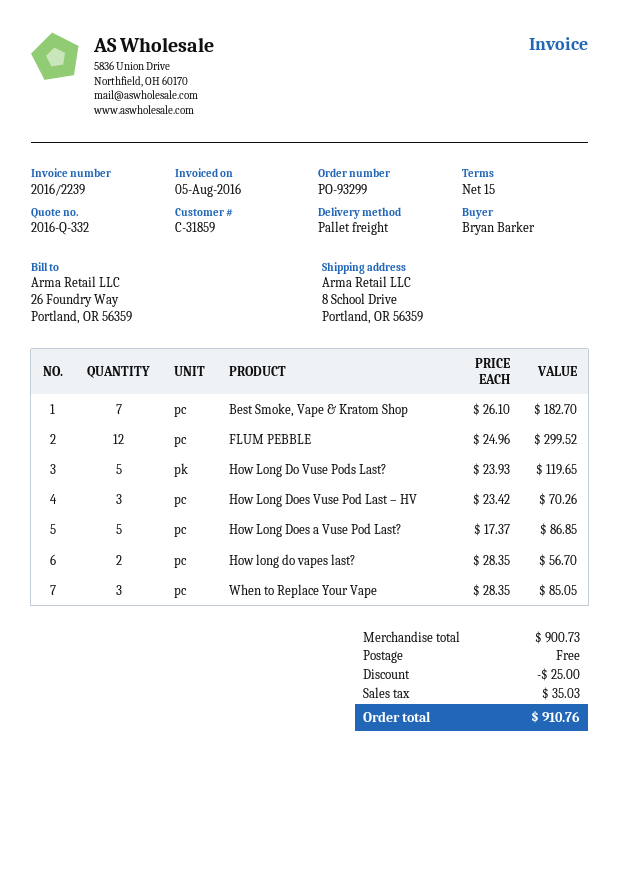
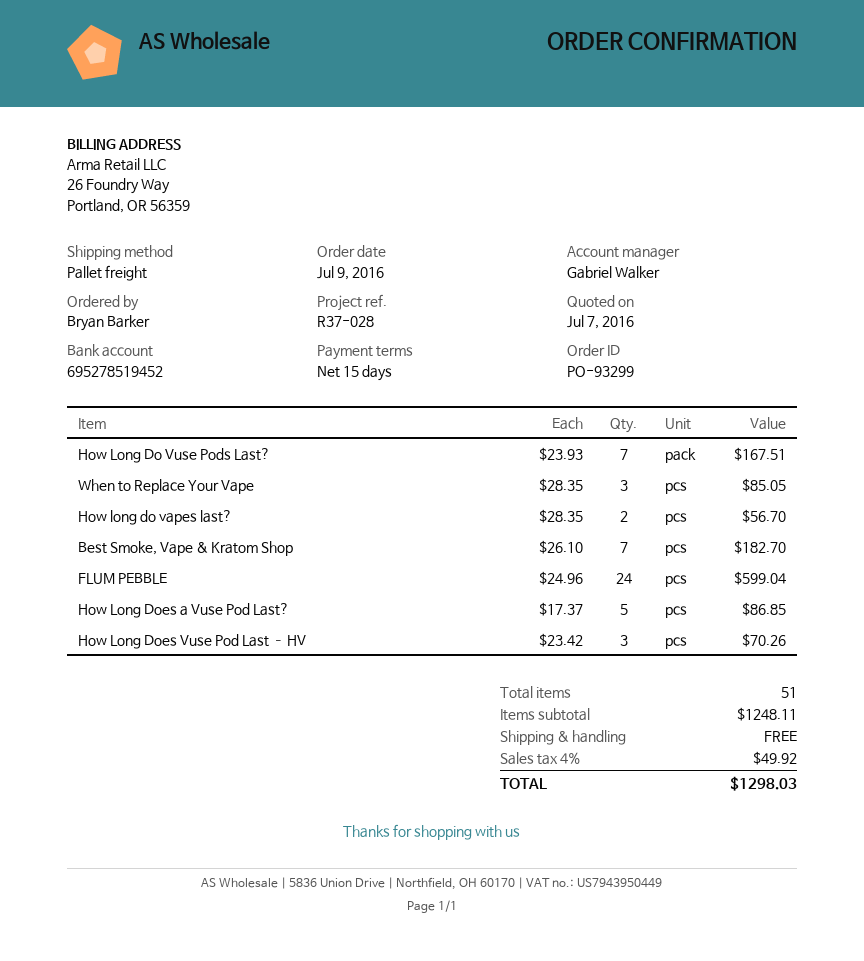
FLUM PEBBLE: 12 x 24.96 = 299.52 -> 24 x 24.96 = 599.04
How Long Do Vuse Pods Last?: 5 x 23.93 = 119.65 -> 7 x 23.93 = 167.51
subtotal: 900.73 -> 1248.11
discount: 25.00 -> none
tax: 35.03 -> 49.92
total: 910.76 -> 1298.03

